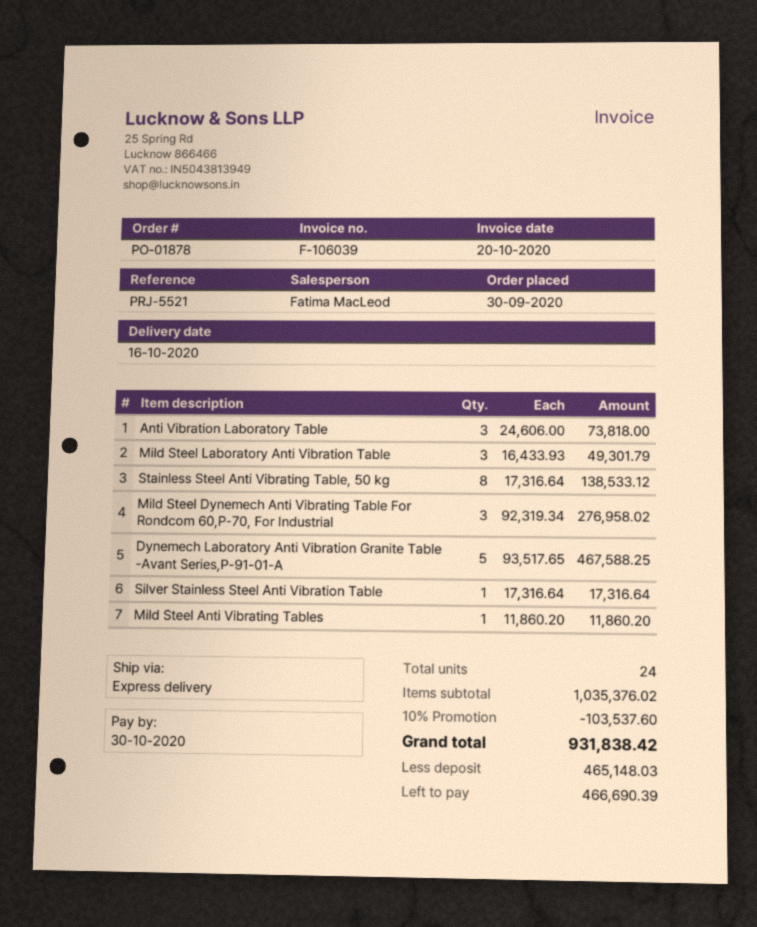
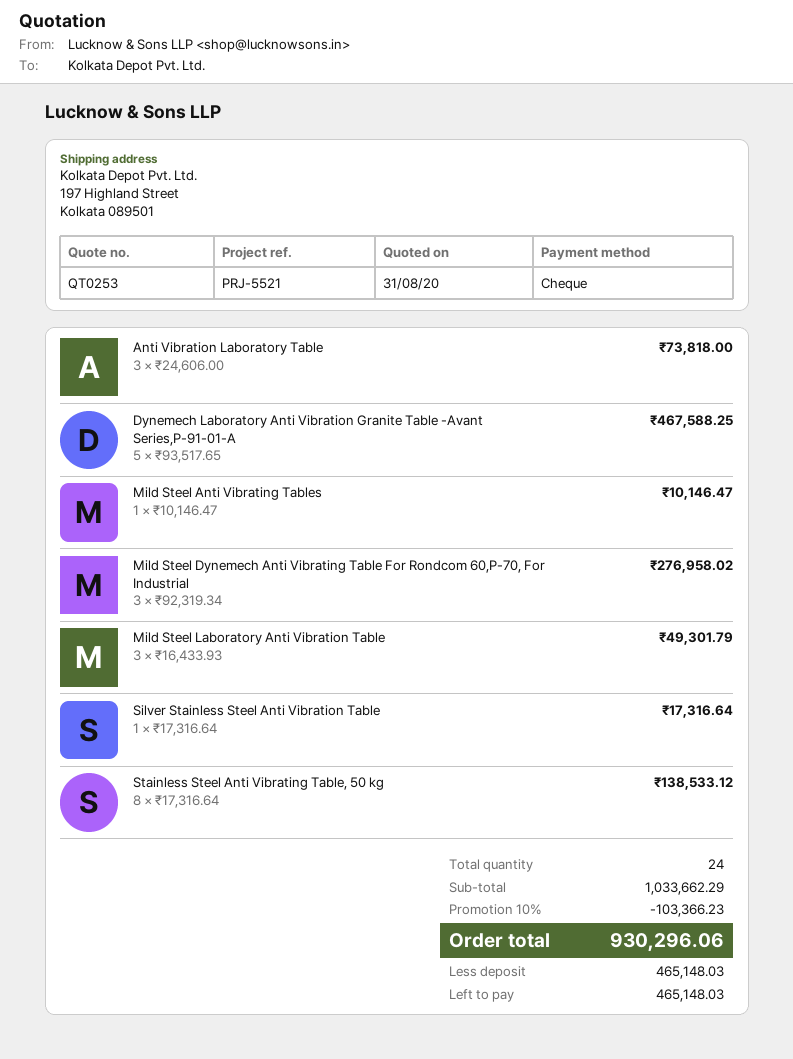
Mild Steel Anti Vibrating Tables: 1 x 11860.20 = 11860.20 -> 1 x 10146.47 = 10146.47
subtotal: 1035376.02 -> 1033662.29
discount: 10% = 103537.60 -> 10% = 103366.23
total: 931838.42 -> 930296.06
balance: 466690.39 -> 465148.03

